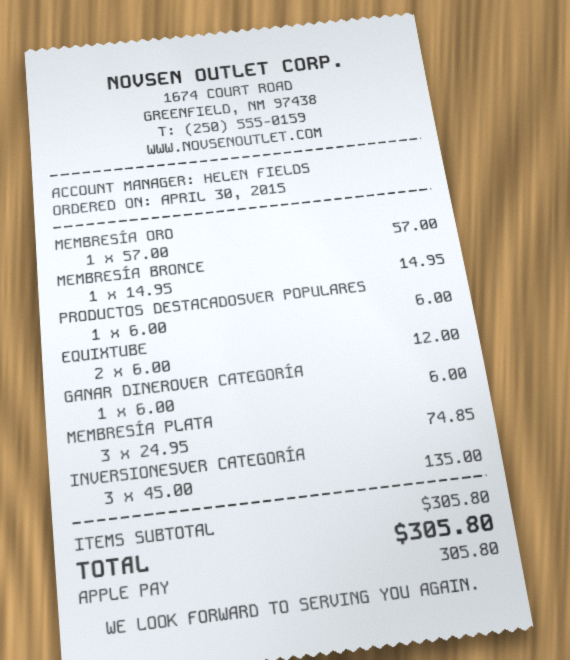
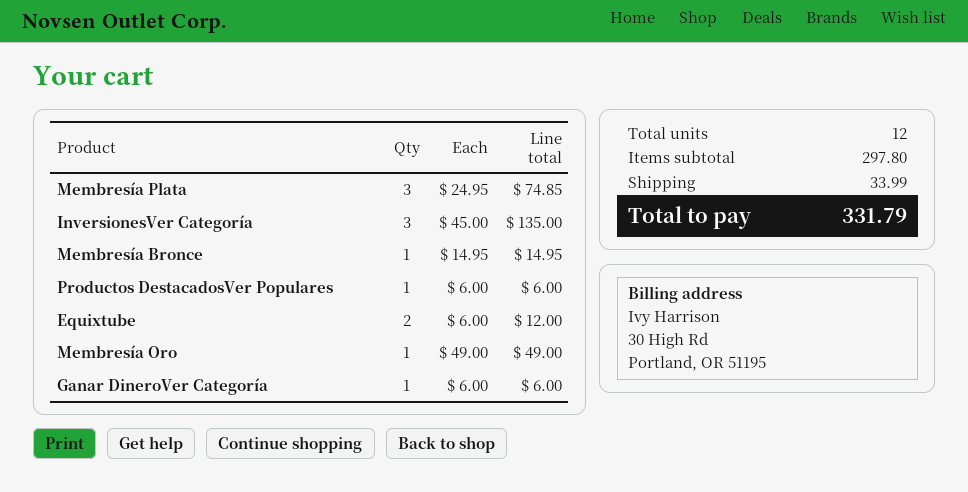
MEMBRESÍA ORO: 1 x 57.00 = 57.00 -> 1 x 49.00 = 49.00
subtotal: 305.80 -> 297.80
shipping: none -> 33.99
total: 305.80 -> 331.79

